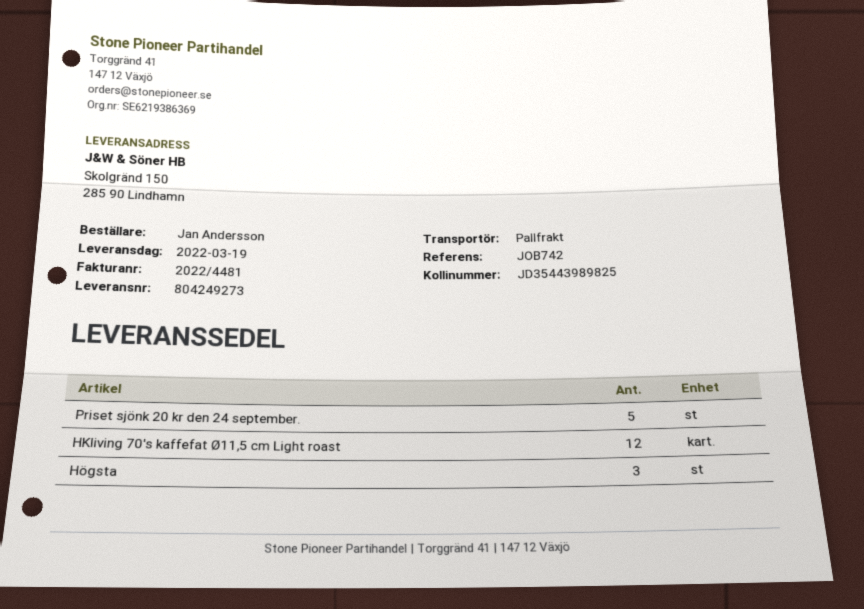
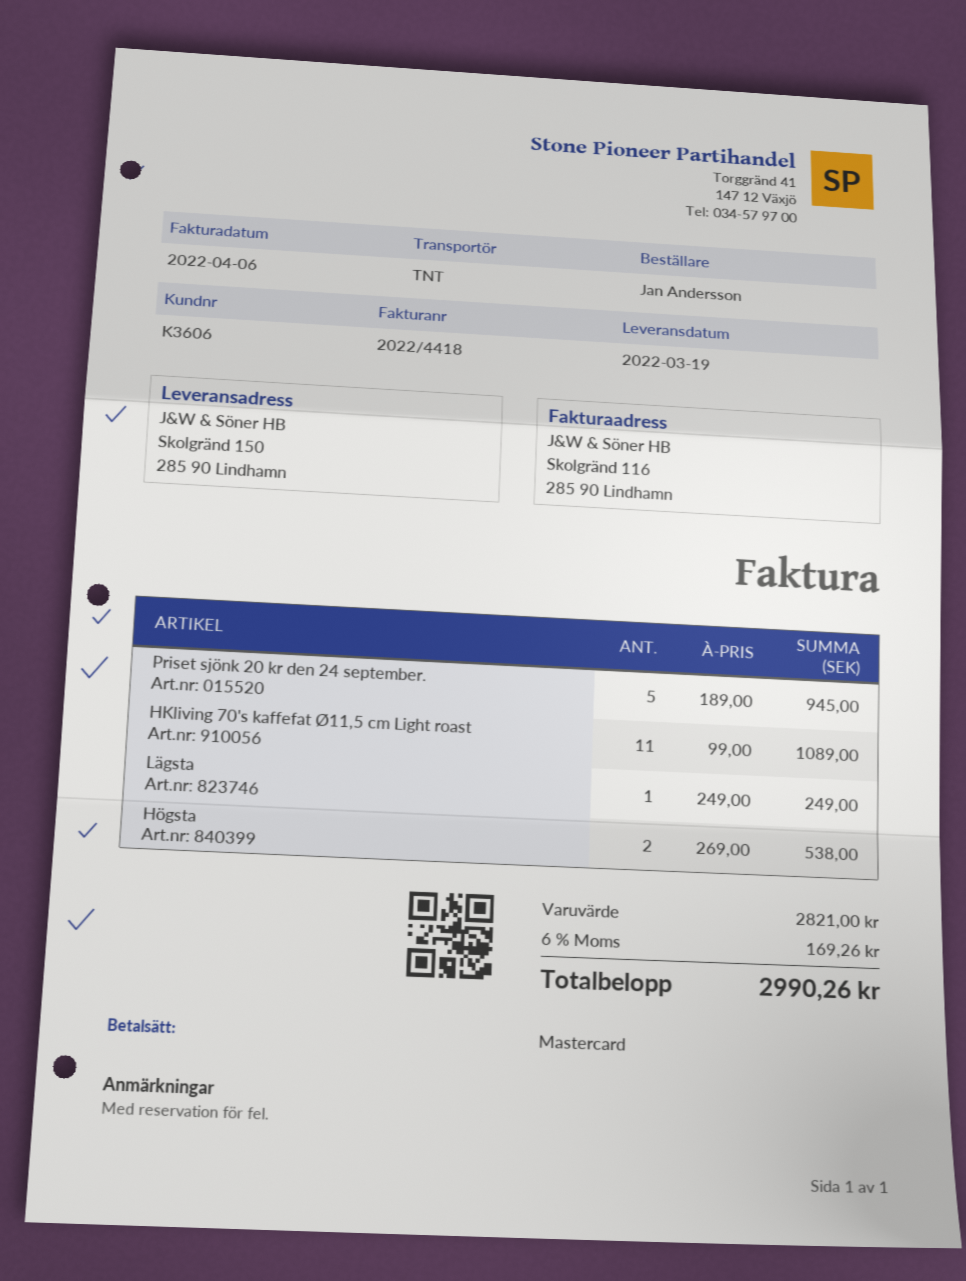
invoice number: 2022/4481 -> 2022/4418
shipping method: pallet freight -> TNT
HKliving 70's kaffefat Ø11,5 cm Light roast: 12 -> 11
Högsta: 3 -> 2
Lägsta: none -> 1

